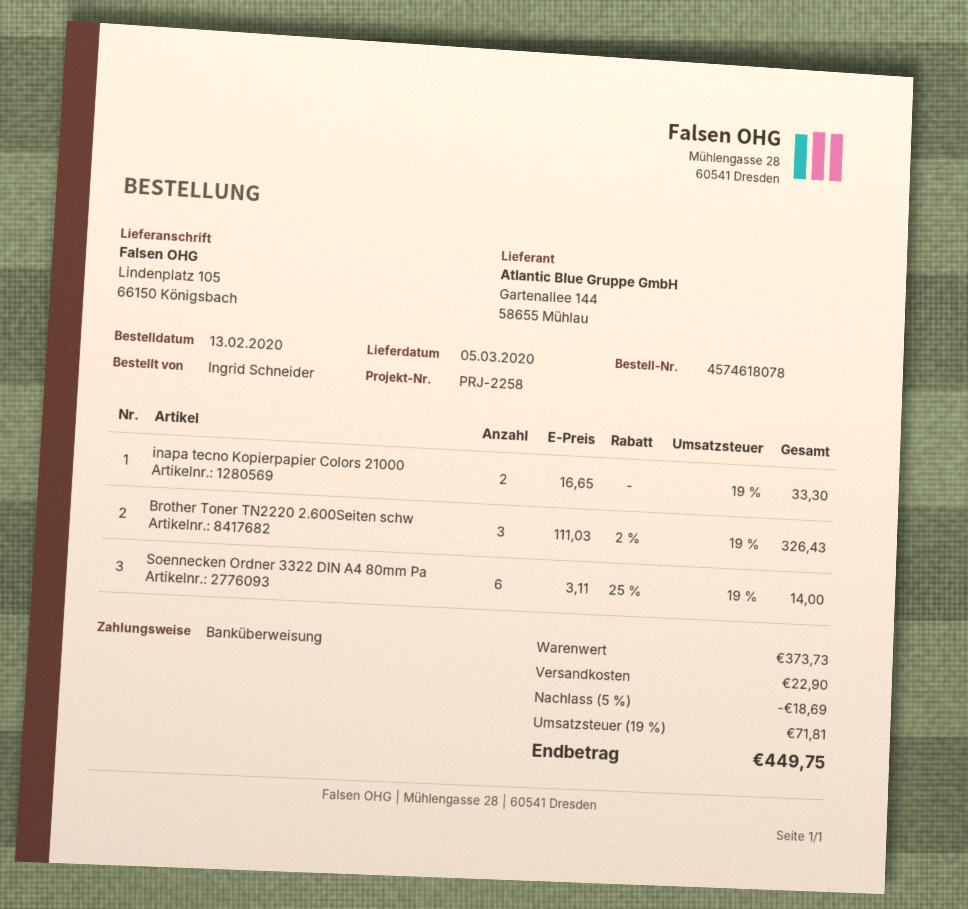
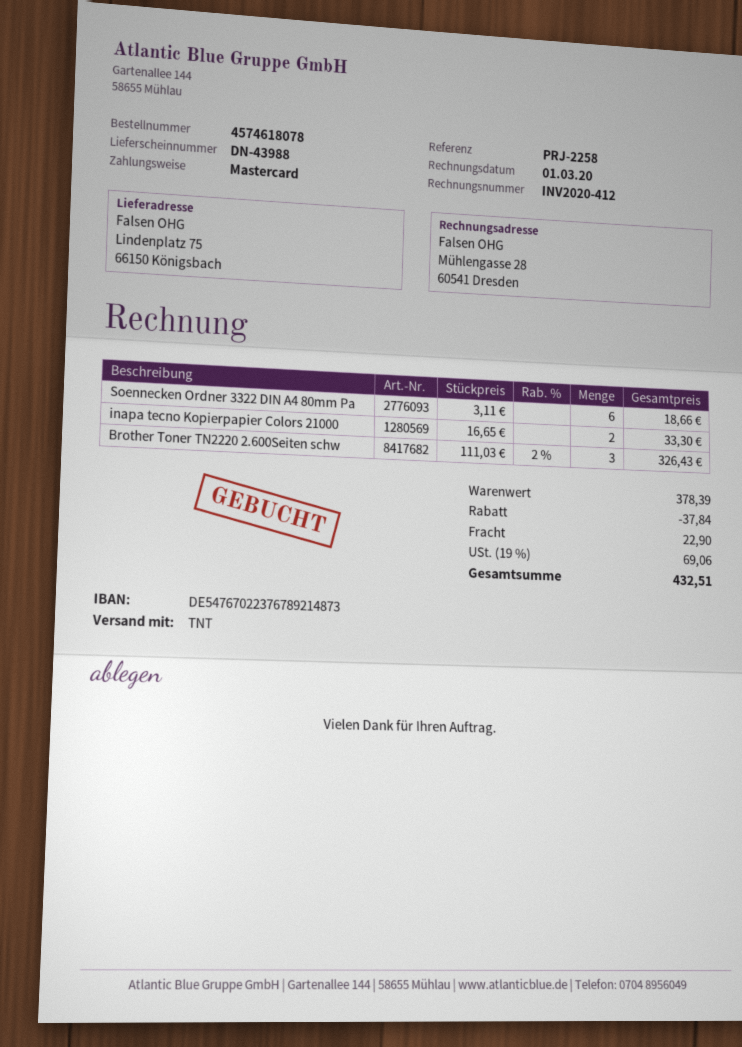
payment method: bank transfer -> Mastercard
ship to: Lindenplatz 105, 66150 Königsbach -> Lindenplatz 75, 66150 Königsbach
Soennecken Ordner 3322 DIN A4 80mm Pa: 6 x 3.11 - 25% = 14.00 -> 6 x 3.11 = 18.66
subtotal: 373.73 -> 378.39
discount: 18.69 -> 37.84
tax: 19% = 71.81 -> 19% = 69.06
total: 449.75 -> 432.51

